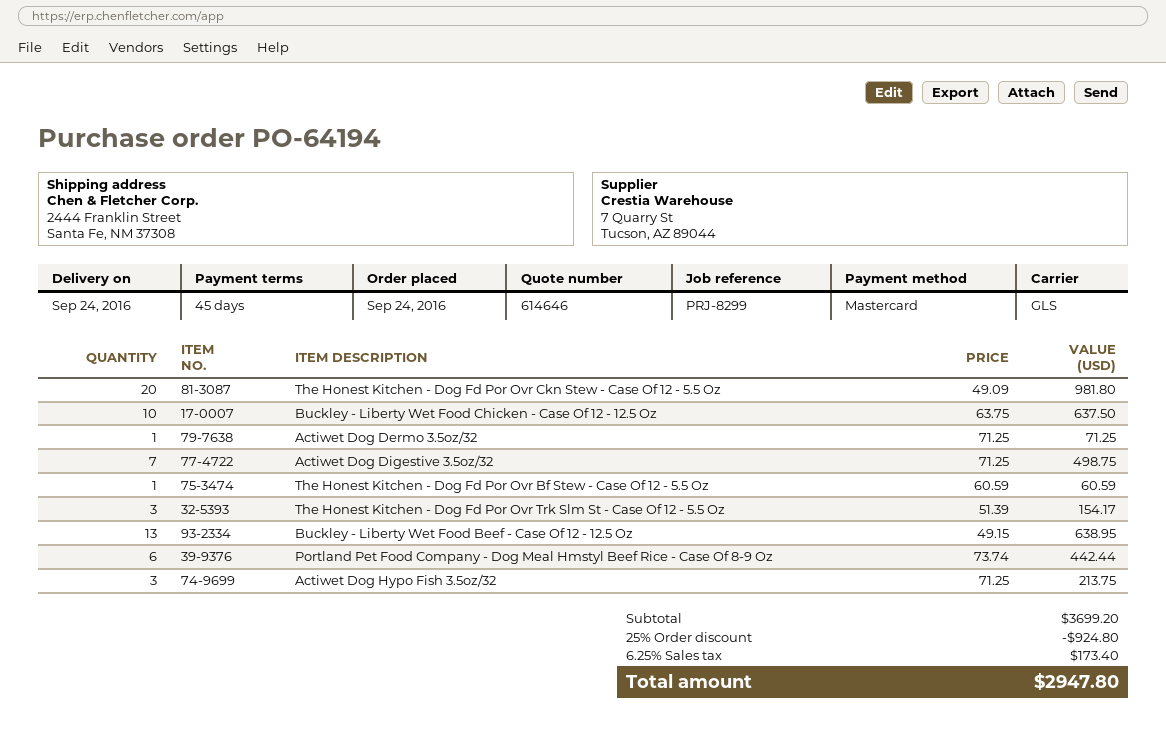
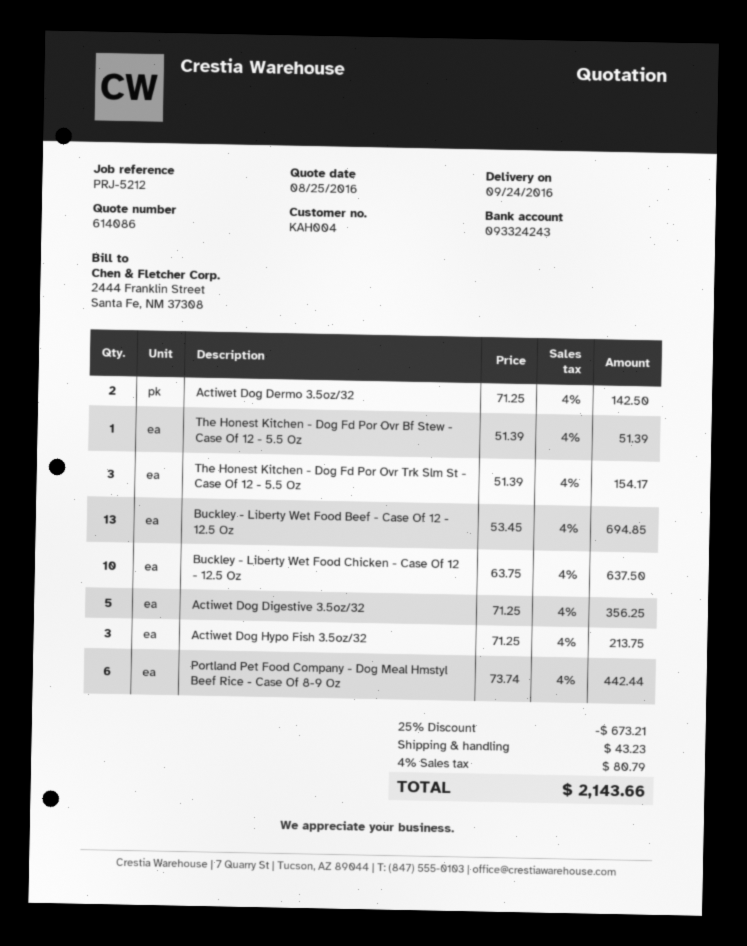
quote number: 614646 -> 614086
reference: PRJ-8299 -> PRJ-5212
The Honest Kitchen - Dog Fd Por Ovr Ckn Stew - Case Of 12 - 5.5 Oz: 20 x 49.09 = 981.80 -> none
Actiwet Dog Dermo 3.5oz/32: 1 x 71.25 = 71.25 -> 2 x 71.25 = 142.50
Actiwet Dog Digestive 3.5oz/32: 7 x 71.25 = 498.75 -> 5 x 71.25 = 356.25
The Honest Kitchen - Dog Fd Por Ovr Bf Stew - Case Of 12 - 5.5 Oz: 1 x 60.59 = 60.59 -> 1 x 51.39 = 51.39
Buckley - Liberty Wet Food Beef - Case Of 12 - 12.5 Oz: 13 x 49.15 = 638.95 -> 13 x 53.45 = 694.85
discount: 25% = 924.80 -> 25% = 673.21
shipping: none -> 43.23
tax: 6.25% = 173.40 -> 4% = 80.79
total: 2947.80 -> 2143.66

